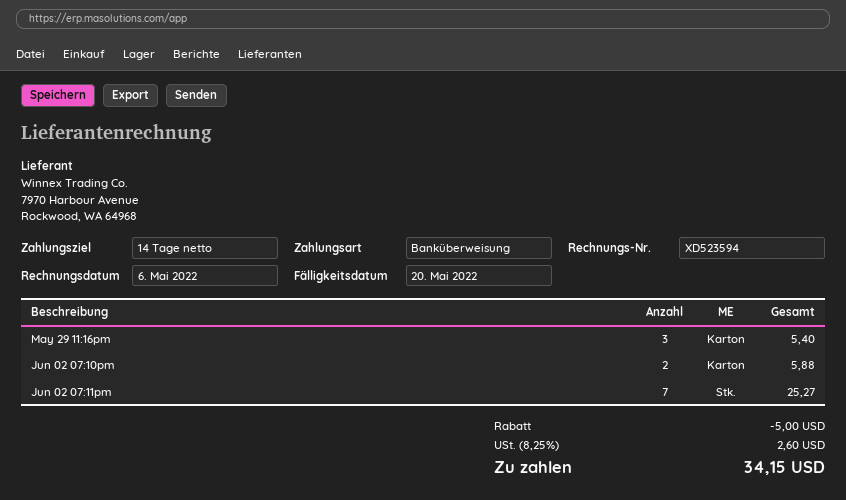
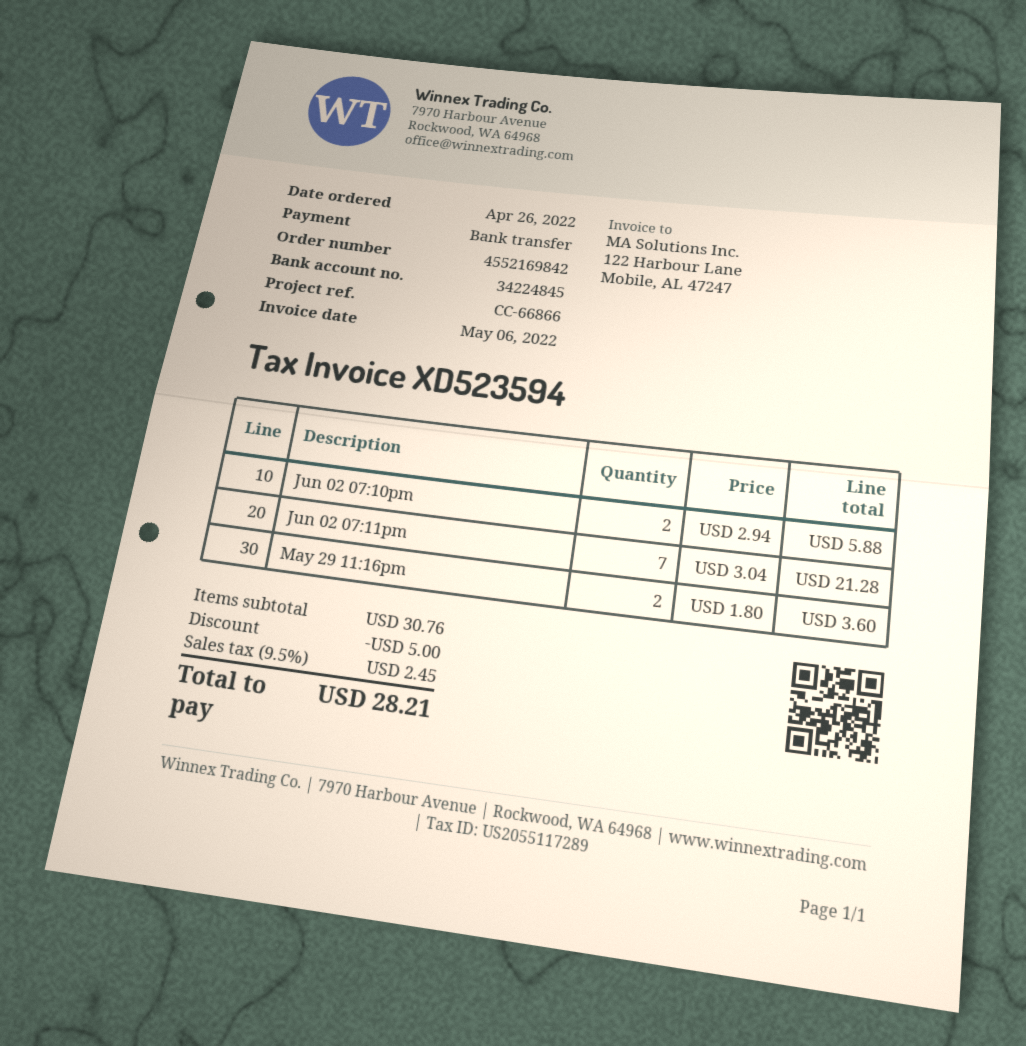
May 29 11:16pm: 3 for 5.40 -> 2 for 3.60
Jun 02 07:11pm: 7 for 25.27 -> 7 for 21.28
tax: 8.25% = 2.60 -> 9.5% = 2.45
total: 34.15 -> 28.21

